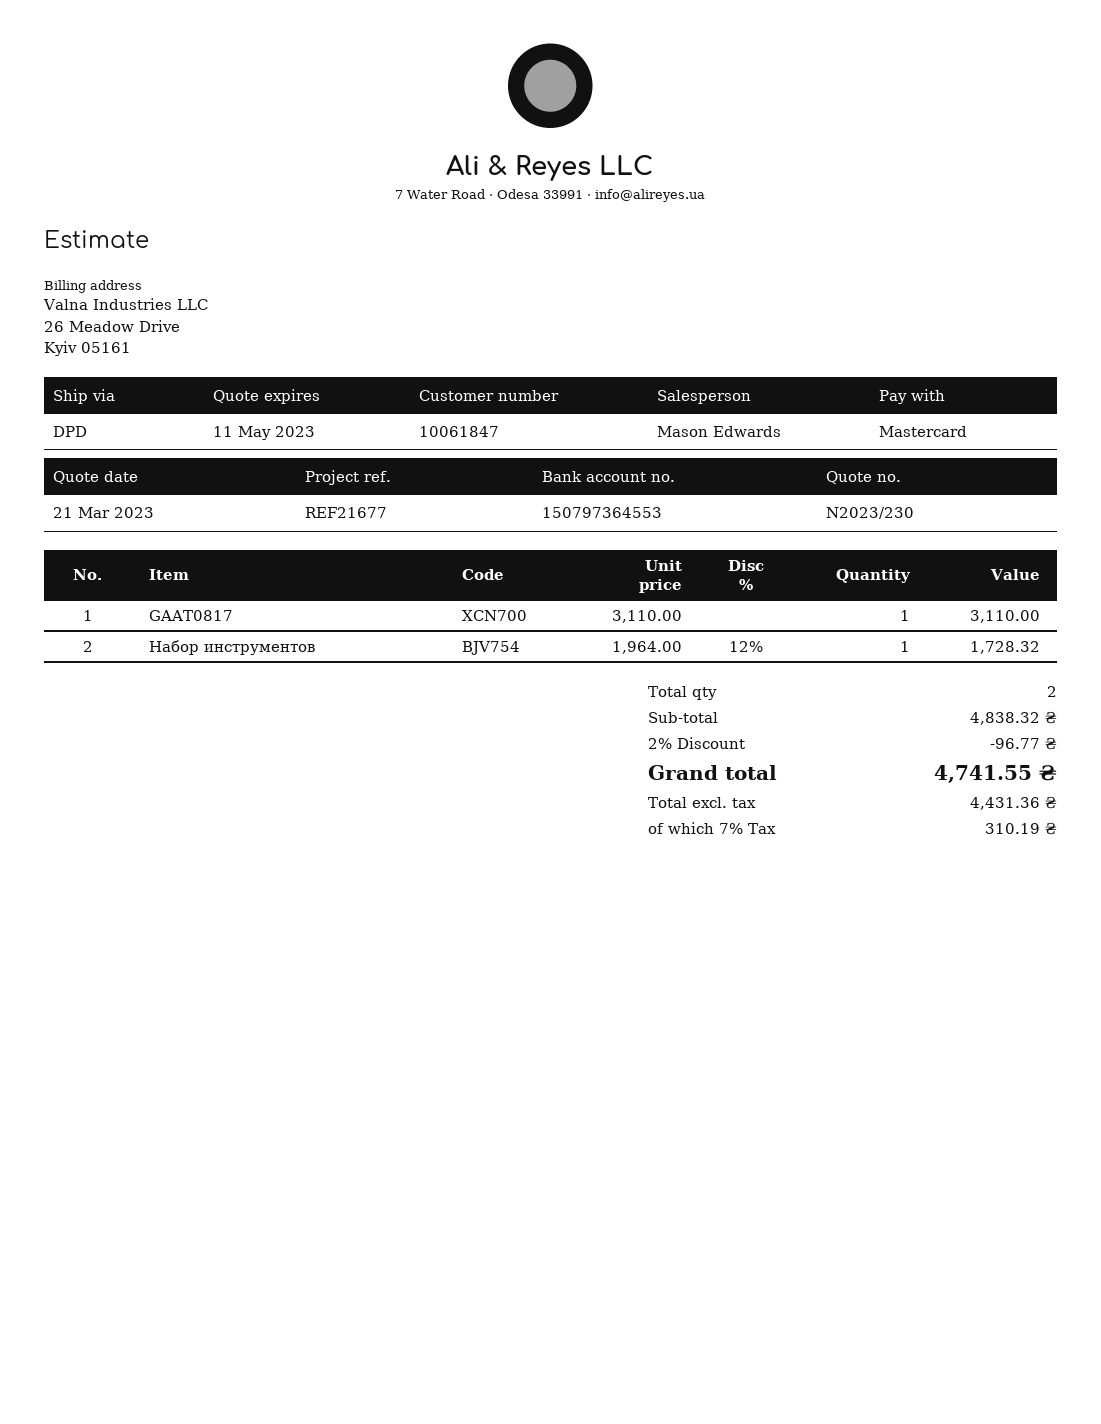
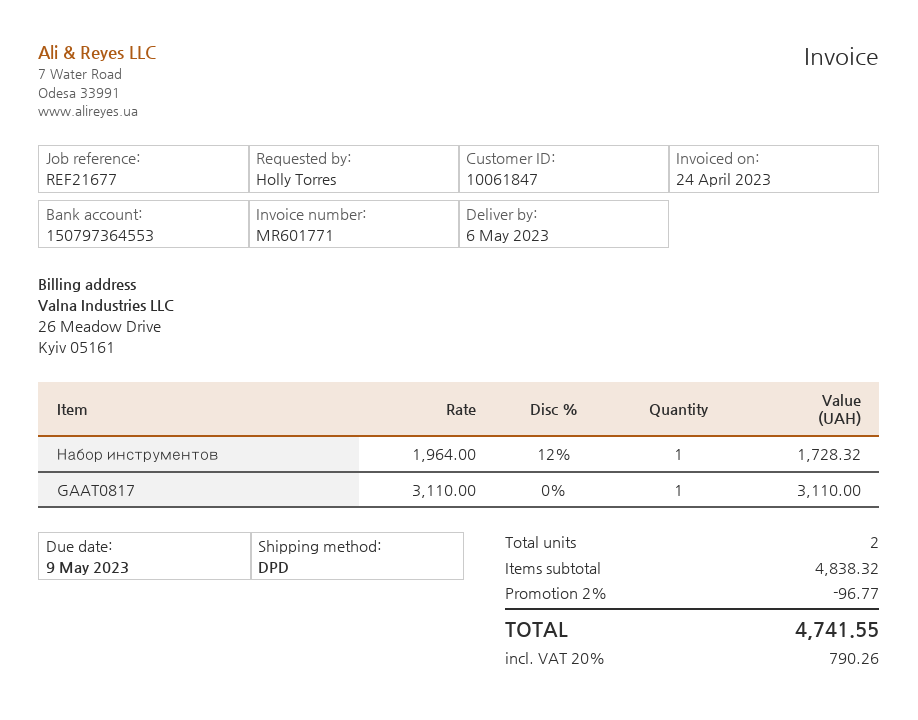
tax: 7% = 310.19 -> 20% = 790.26

